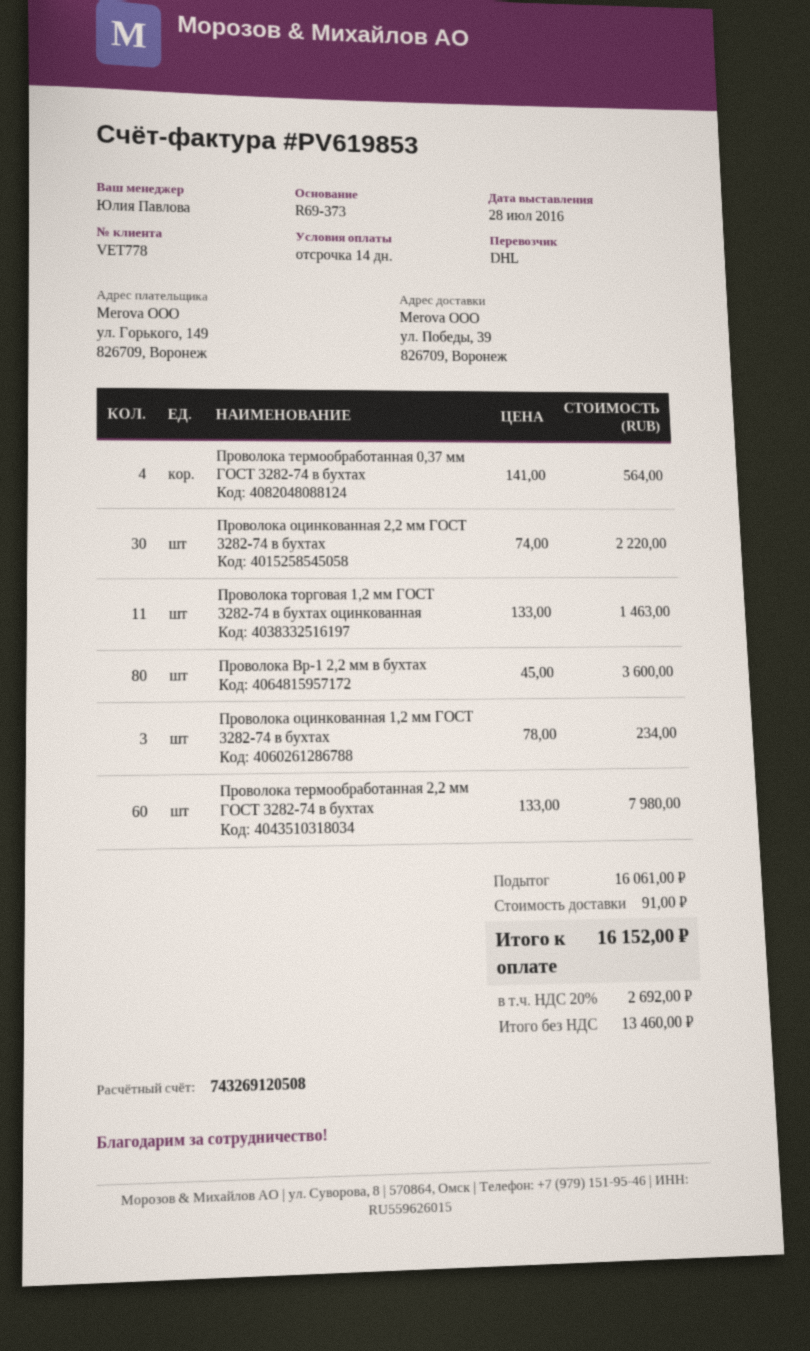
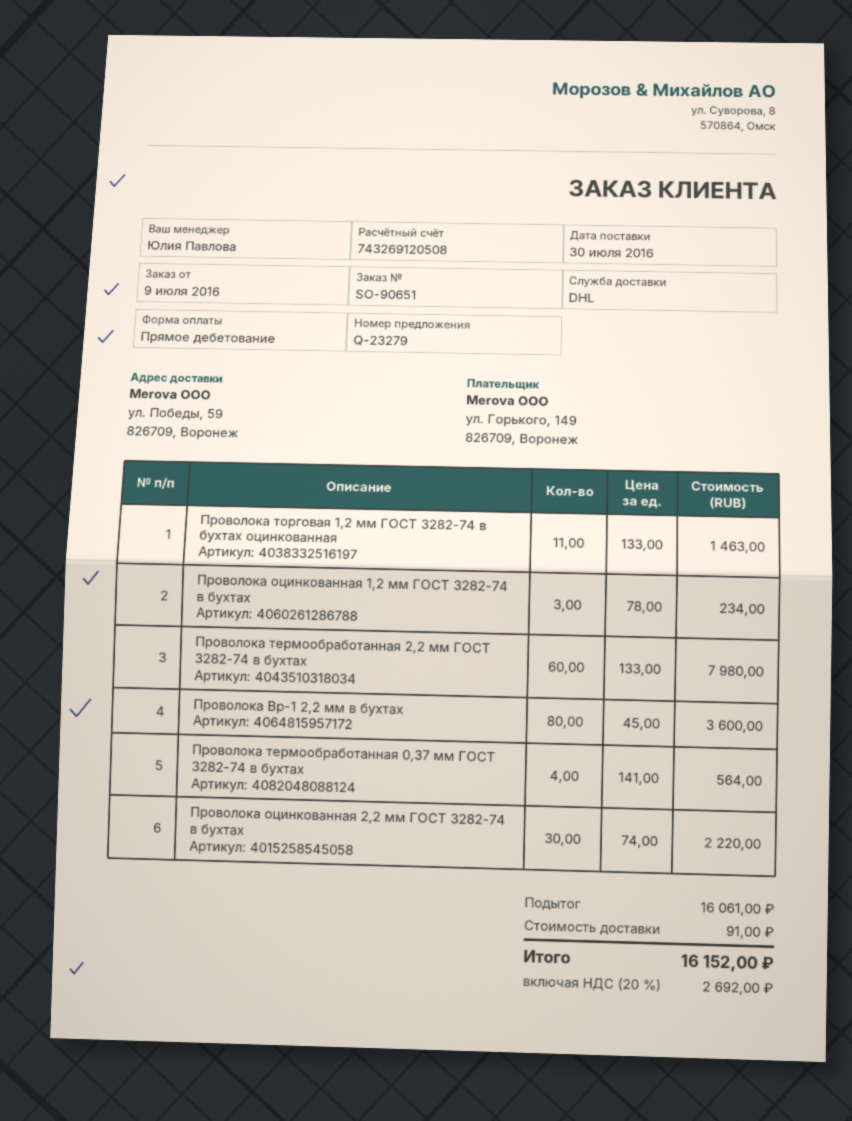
ship to: ул. Победы, 39, 826709, Воронеж -> ул. Победы, 59, 826709, Воронеж

